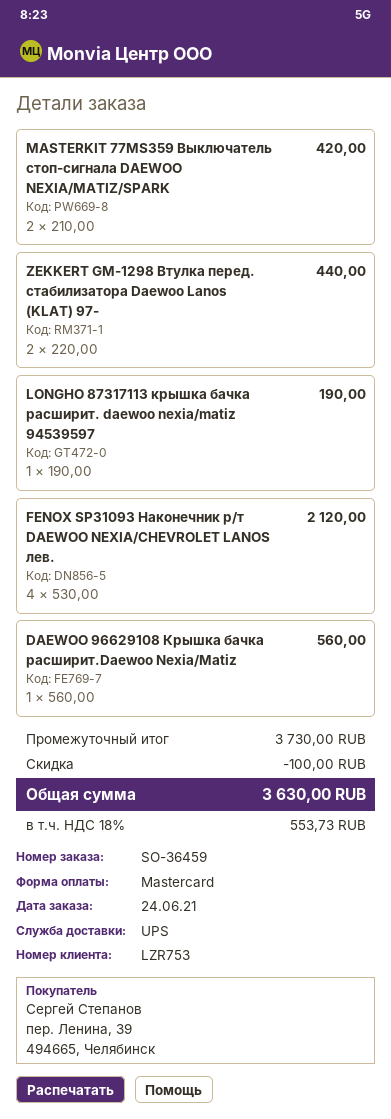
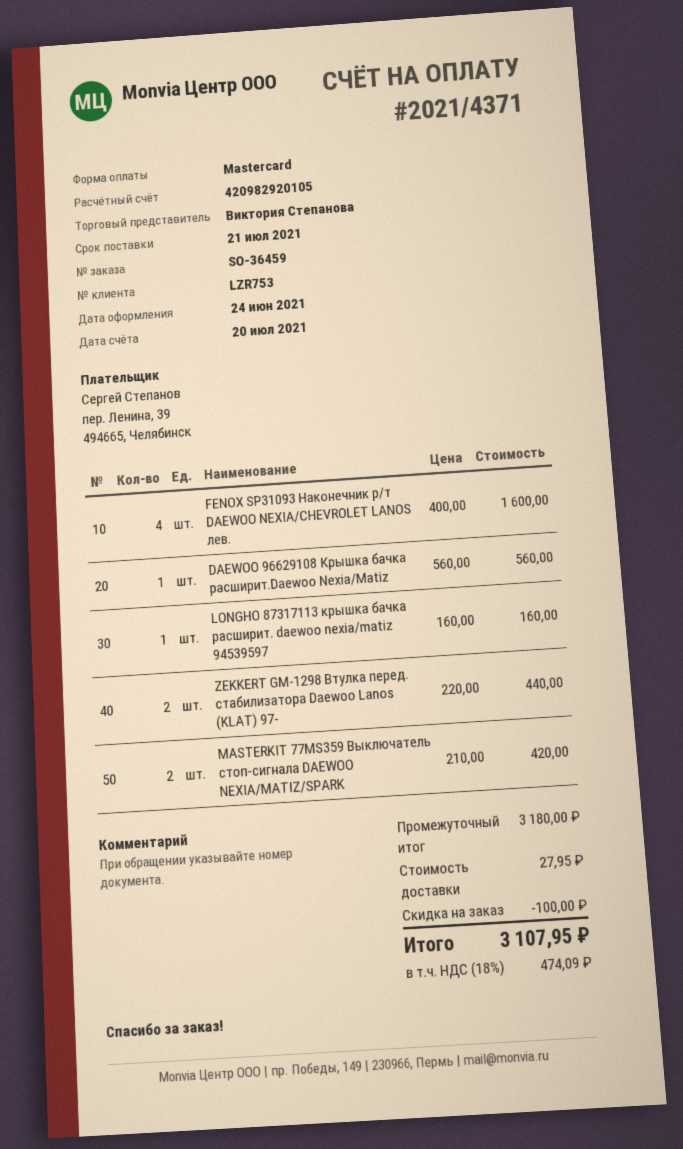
LONGHO 87317113 крышка бачка расширит. daewoo nexia/matiz 94539597: 1 x 190.00 = 190.00 -> 1 x 160.00 = 160.00
FENOX SP31093 Наконечник р/т DAEWOO NEXIA/CHEVROLET LANOS лев.: 4 x 530.00 = 2120.00 -> 4 x 400.00 = 1600.00
subtotal: 3730.00 -> 3180.00
shipping: none -> 27.95
tax: 18% = 553.73 -> 18% = 474.09
total: 3630.00 -> 3107.95

